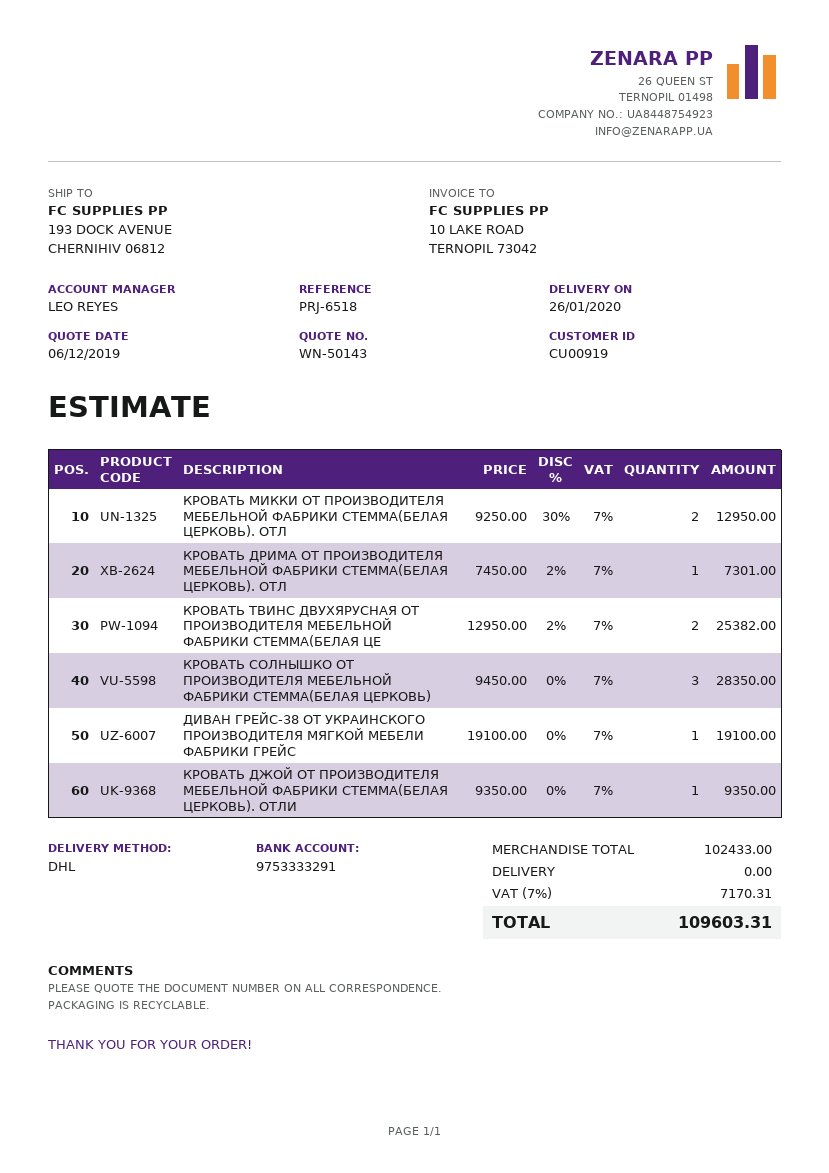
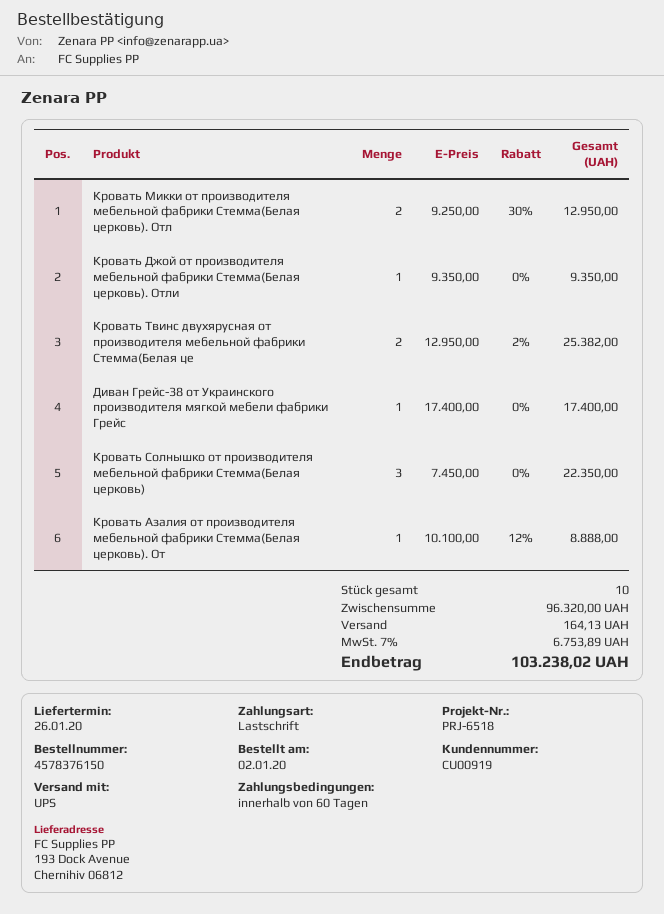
shipping method: DHL -> UPS
КРОВАТЬ ДРИМА ОТ ПРОИЗВОДИТЕЛЯ МЕБЕЛЬНОЙ ФАБРИКИ СТЕММА(БЕЛАЯ ЦЕРКОВЬ). ОТЛ: 1 x 7450.00 - 2% = 7301.00 -> none
КРОВАТЬ СОЛНЫШКО ОТ ПРОИЗВОДИТЕЛЯ МЕБЕЛЬНОЙ ФАБРИКИ СТЕММА(БЕЛАЯ ЦЕРКОВЬ): 3 x 9450.00 = 28350.00 -> 3 x 7450.00 = 22350.00
ДИВАН ГРЕЙС-38 ОТ УКРАИНСКОГО ПРОИЗВОДИТЕЛЯ МЯГКОЙ МЕБЕЛИ ФАБРИКИ ГРЕЙС: 1 x 19100.00 = 19100.00 -> 1 x 17400.00 = 17400.00
Кровать Азалия от производителя мебельной фабрики Стемма(Белая церковь). От: none -> 1 x 10100.00 - 12% = 8888.00
subtotal: 102433.00 -> 96320.00
shipping: 0.00 -> 164.13
tax: 7% = 7170.31 -> 7% = 6753.89
total: 109603.31 -> 103238.02

